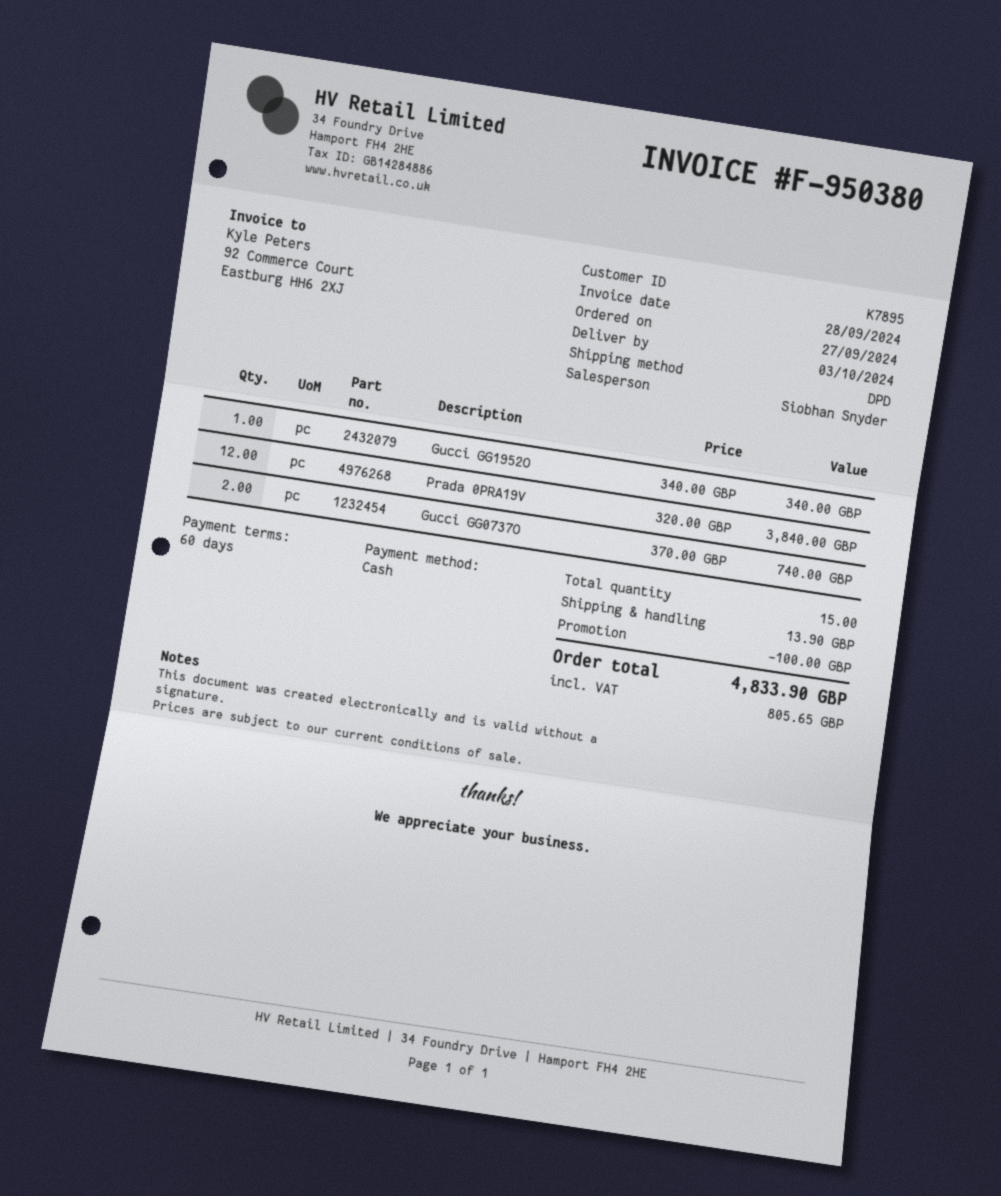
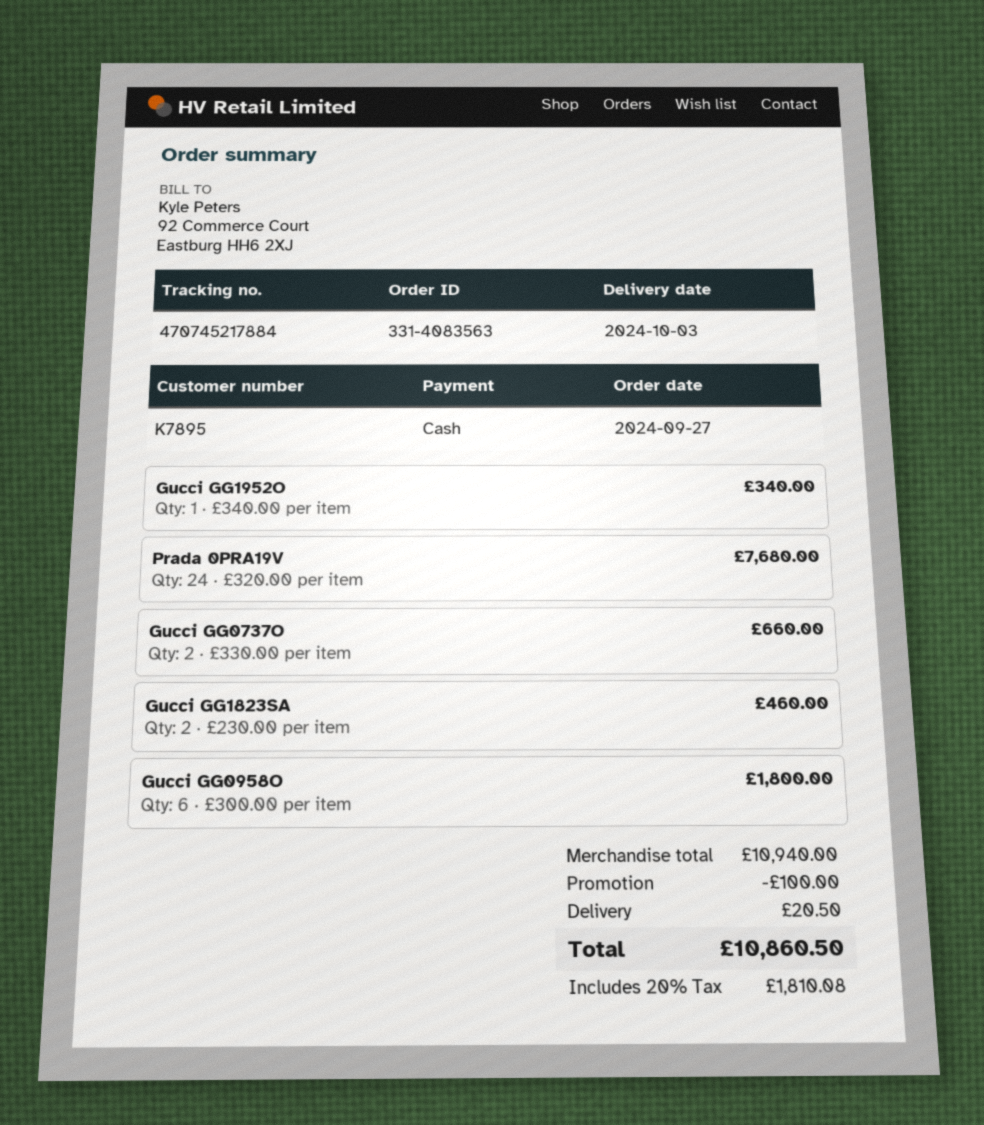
Prada 0PRA19V: 12 x 320.00 = 3840.00 -> 24 x 320.00 = 7680.00
Gucci GG0737O: 2 x 370.00 = 740.00 -> 2 x 330.00 = 660.00
Gucci GG1823SA: none -> 2 x 230.00 = 460.00
Gucci GG0958O: none -> 6 x 300.00 = 1800.00
shipping: 13.90 -> 20.50
tax: 805.65 -> 1810.08
total: 4833.90 -> 10860.50

